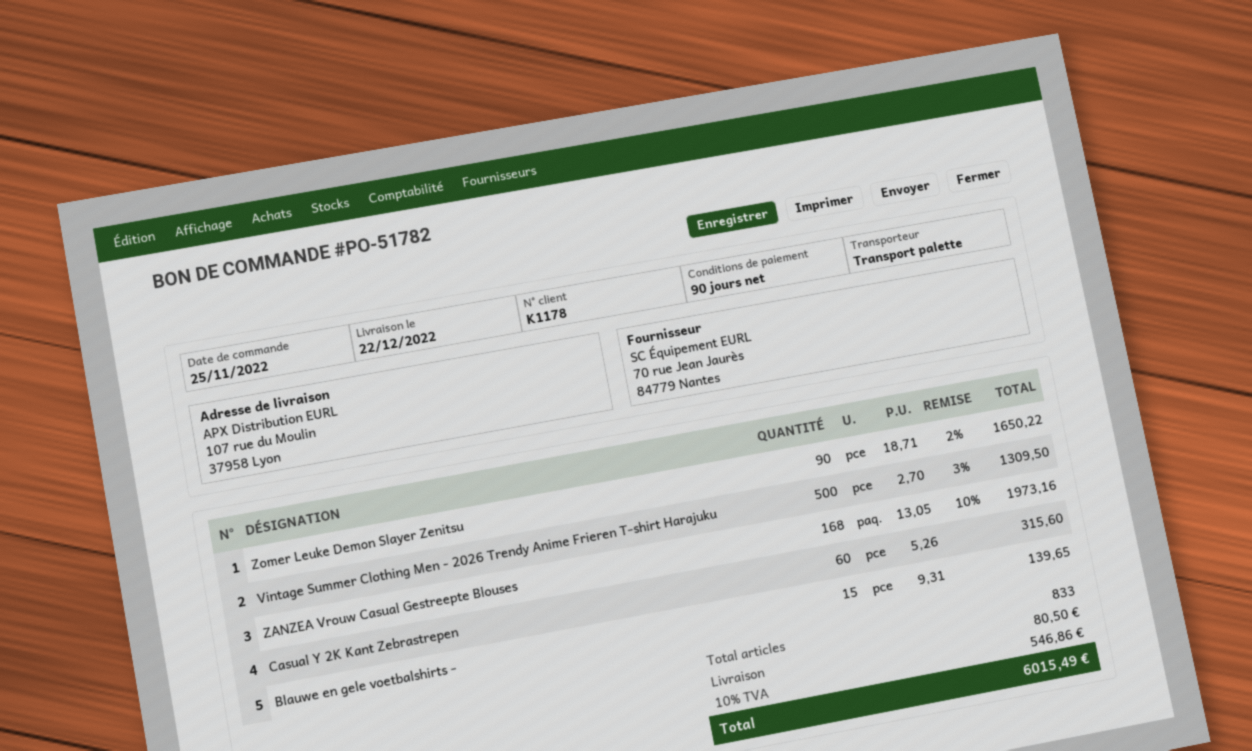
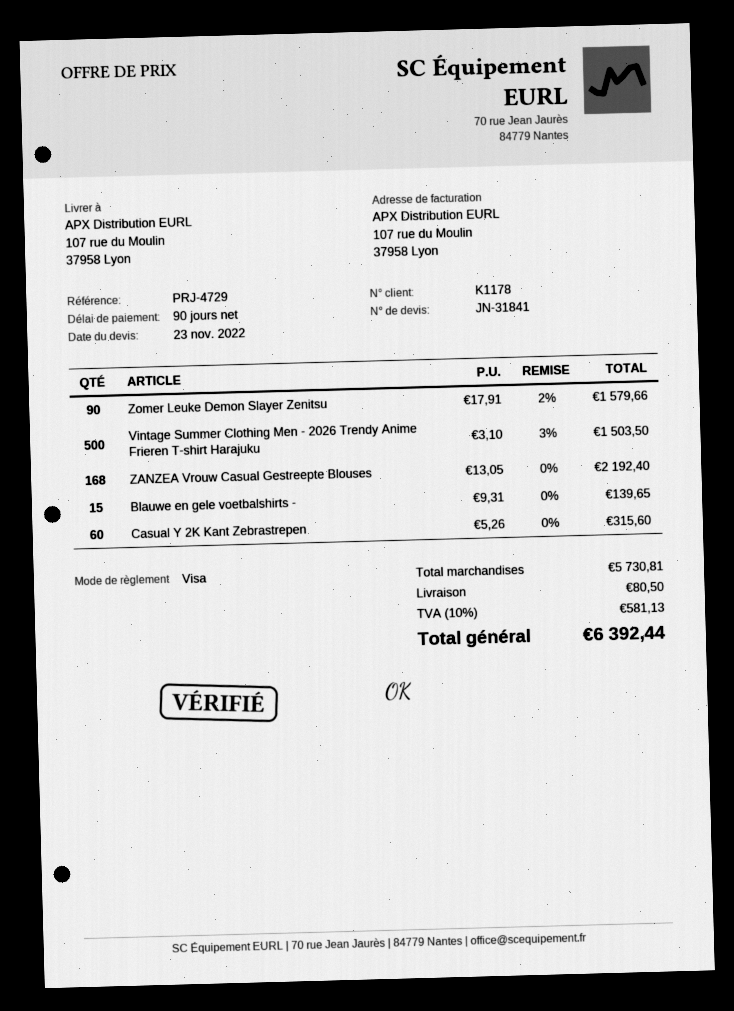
Zomer Leuke Demon Slayer Zenitsu: 90 x 18.71 - 2% = 1650.22 -> 90 x 17.91 - 2% = 1579.66
Vintage Summer Clothing Men - 2026 Trendy Anime Frieren T-shirt Harajuku: 500 x 2.70 - 3% = 1309.50 -> 500 x 3.10 - 3% = 1503.50
ZANZEA Vrouw Casual Gestreepte Blouses: 168 x 13.05 - 10% = 1973.16 -> 168 x 13.05 = 2192.40
tax: 10% = 546.86 -> 10% = 581.13
total: 6015.49 -> 6392.44

